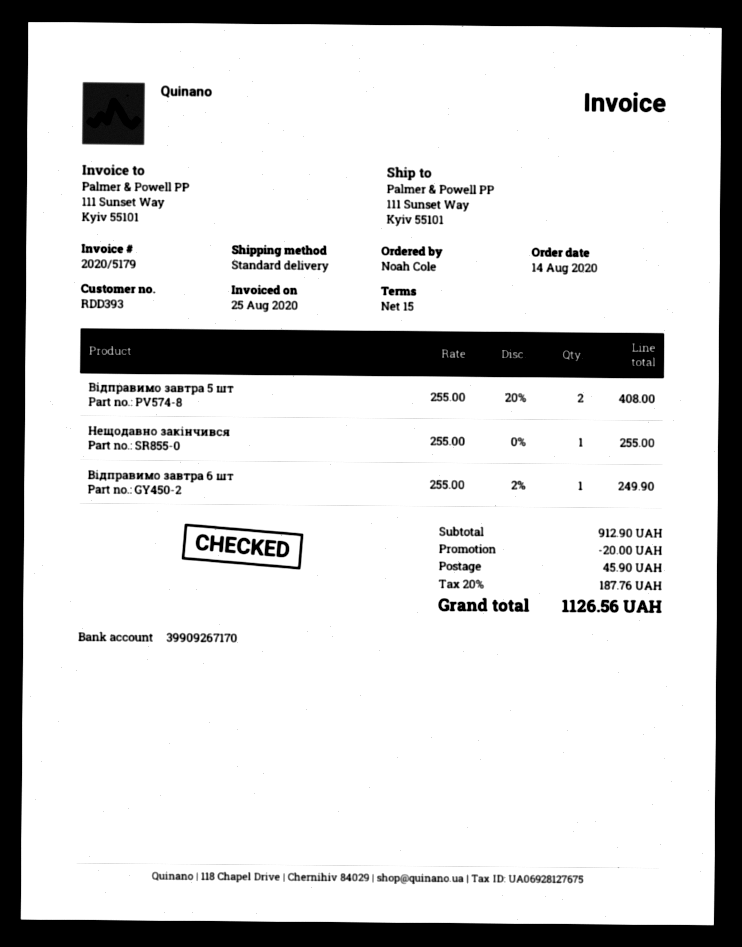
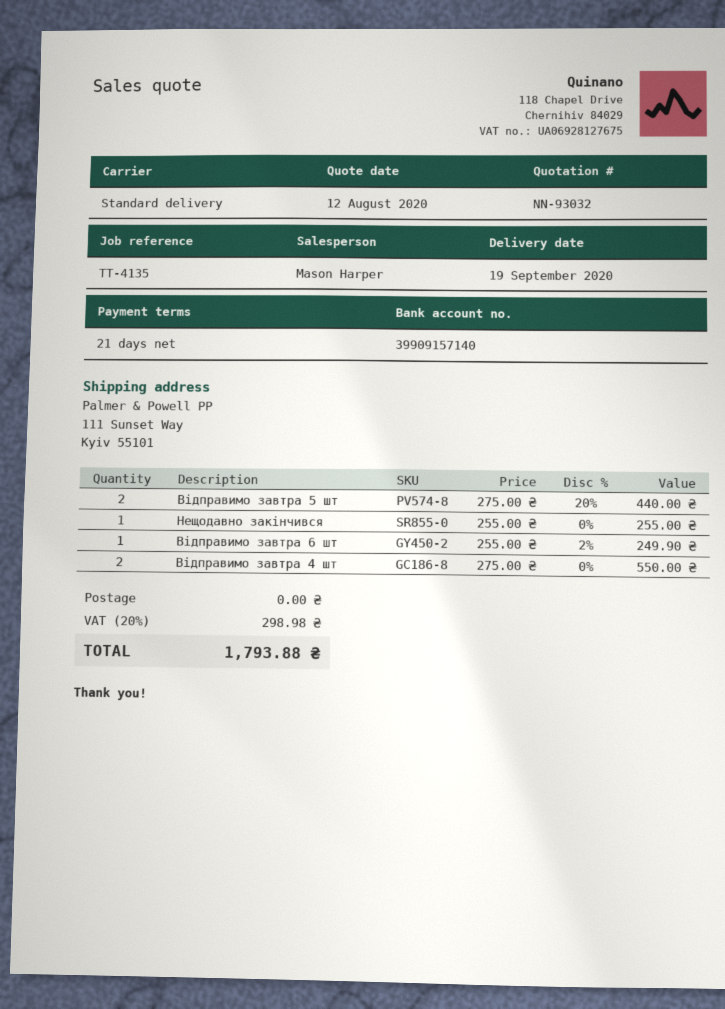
payment terms: 15 days -> 21 days
bank account: 39909267170 -> 39909157140
Відправимо завтра 5 шт: 2 x 255.00 - 20% = 408.00 -> 2 x 275.00 - 20% = 440.00
Відправимо завтра 4 шт: none -> 2 x 275.00 = 550.00
discount: 20.00 -> none
shipping: 45.90 -> 0.00
tax: 20% = 187.76 -> 20% = 298.98
total: 1126.56 -> 1793.88

